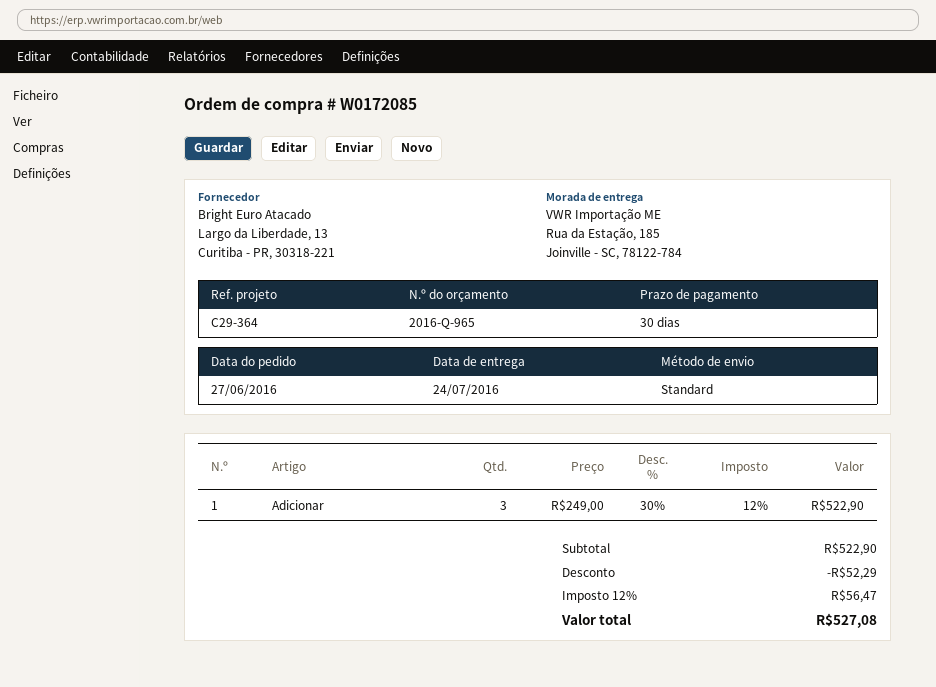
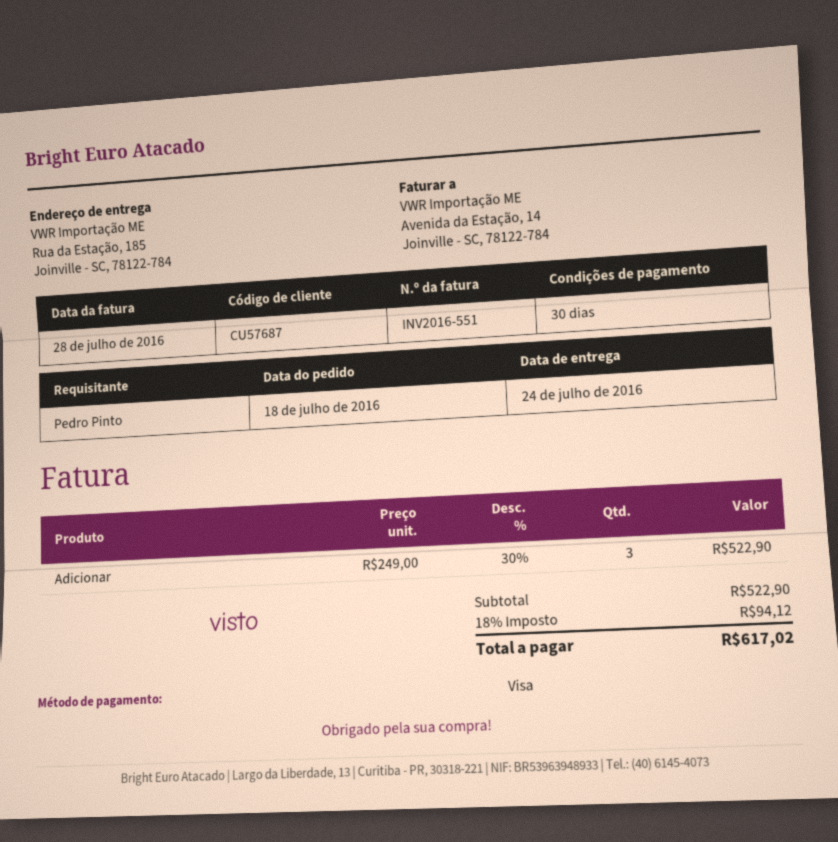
order date: 2016-06-27 -> 2016-07-18
discount: 52.29 -> none
tax: 12% = 56.47 -> 18% = 94.12
total: 527.08 -> 617.02

